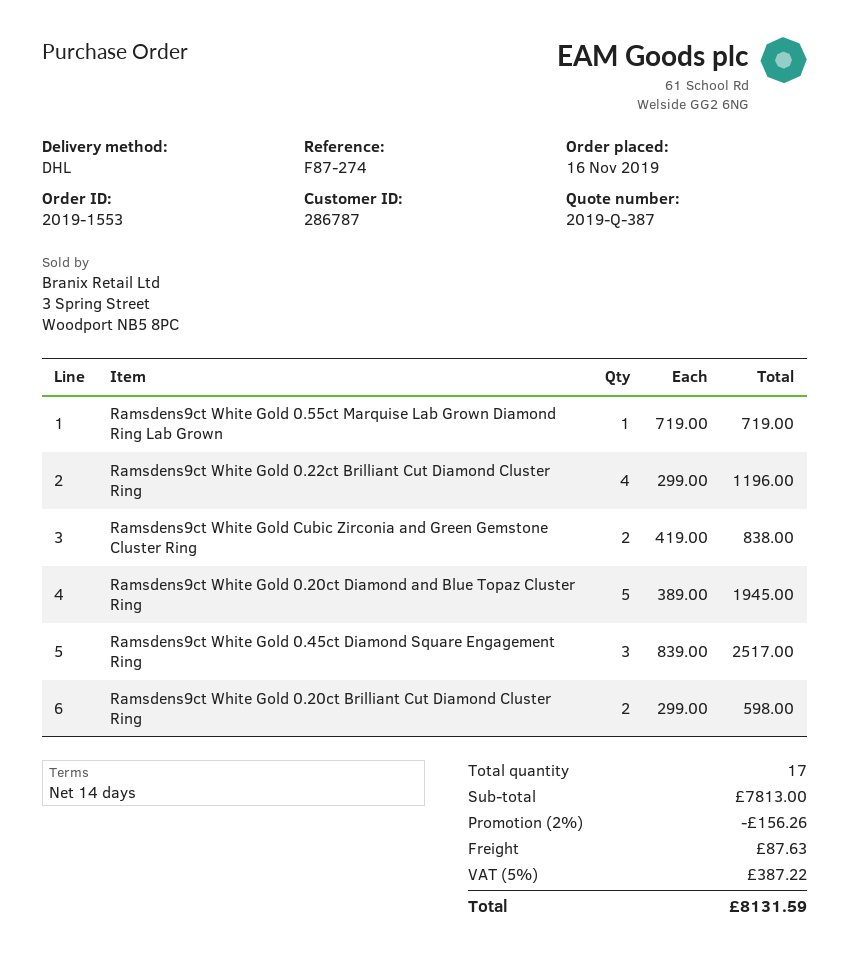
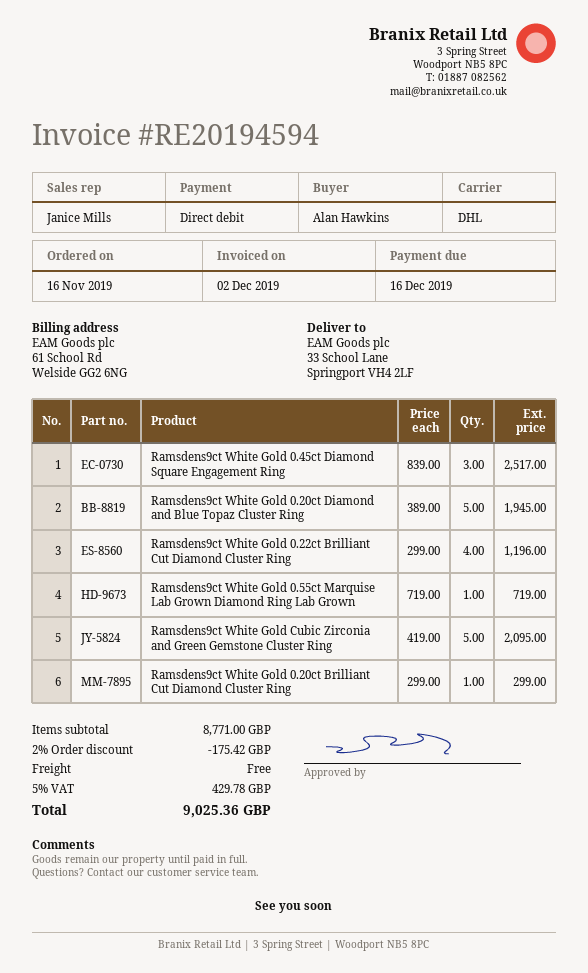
Ramsdens9ct White Gold Cubic Zirconia and Green Gemstone Cluster Ring: 2 x 419.00 = 838.00 -> 5 x 419.00 = 2095.00
Ramsdens9ct White Gold 0.20ct Brilliant Cut Diamond Cluster Ring: 2 x 299.00 = 598.00 -> 1 x 299.00 = 299.00
subtotal: 7813.00 -> 8771.00
discount: 2% = 156.26 -> 2% = 175.42
shipping: 87.63 -> 0.00
tax: 5% = 387.22 -> 5% = 429.78
total: 8131.59 -> 9025.36

